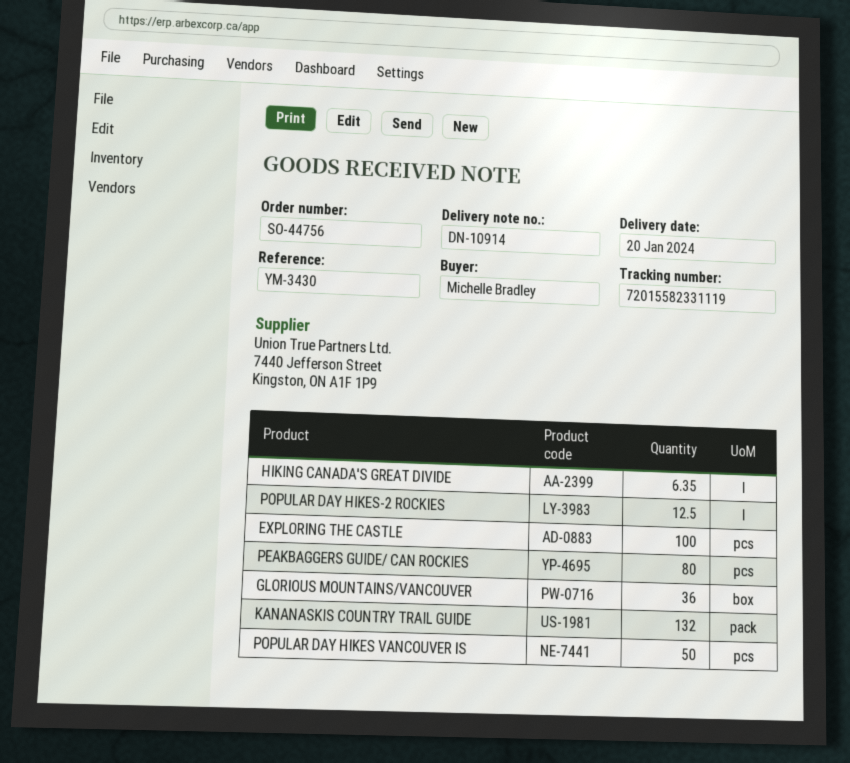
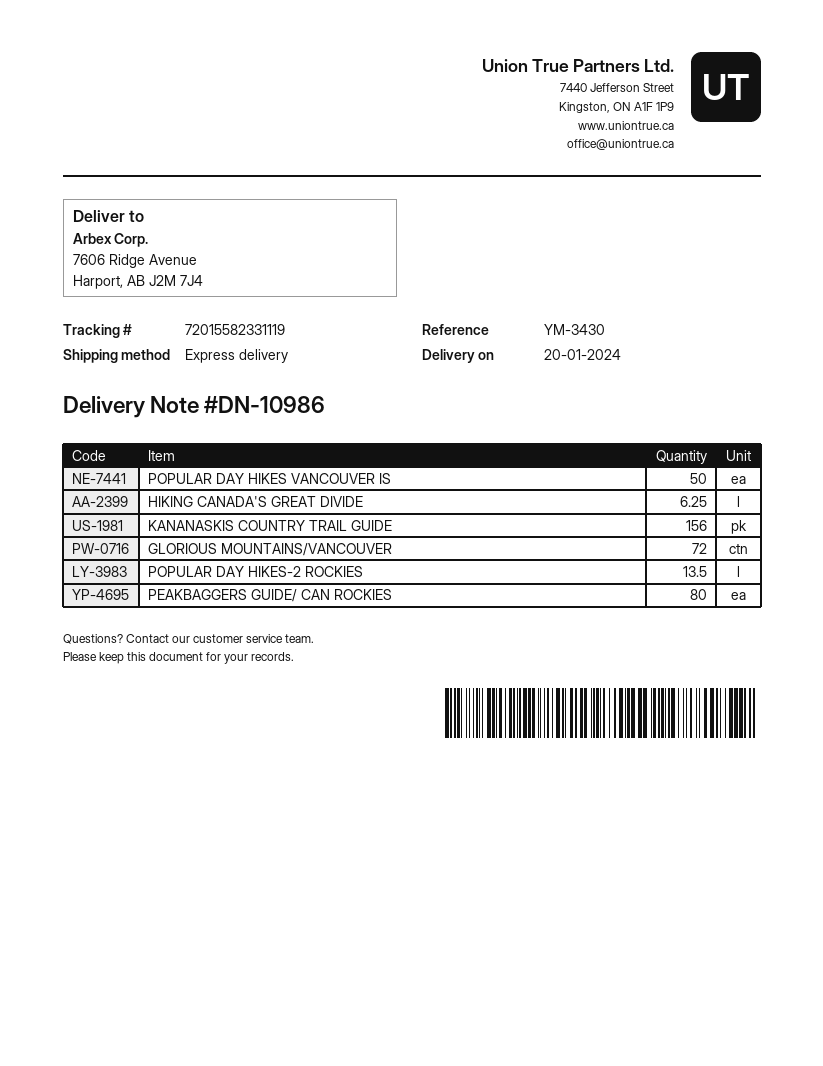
delivery note number: DN-10914 -> DN-10986
HIKING CANADA'S GREAT DIVIDE: 6.35 -> 6.25
POPULAR DAY HIKES-2 ROCKIES: 12.5 -> 13.5
EXPLORING THE CASTLE: 100 -> none
GLORIOUS MOUNTAINS/VANCOUVER: 36 -> 72
KANANASKIS COUNTRY TRAIL GUIDE: 132 -> 156

